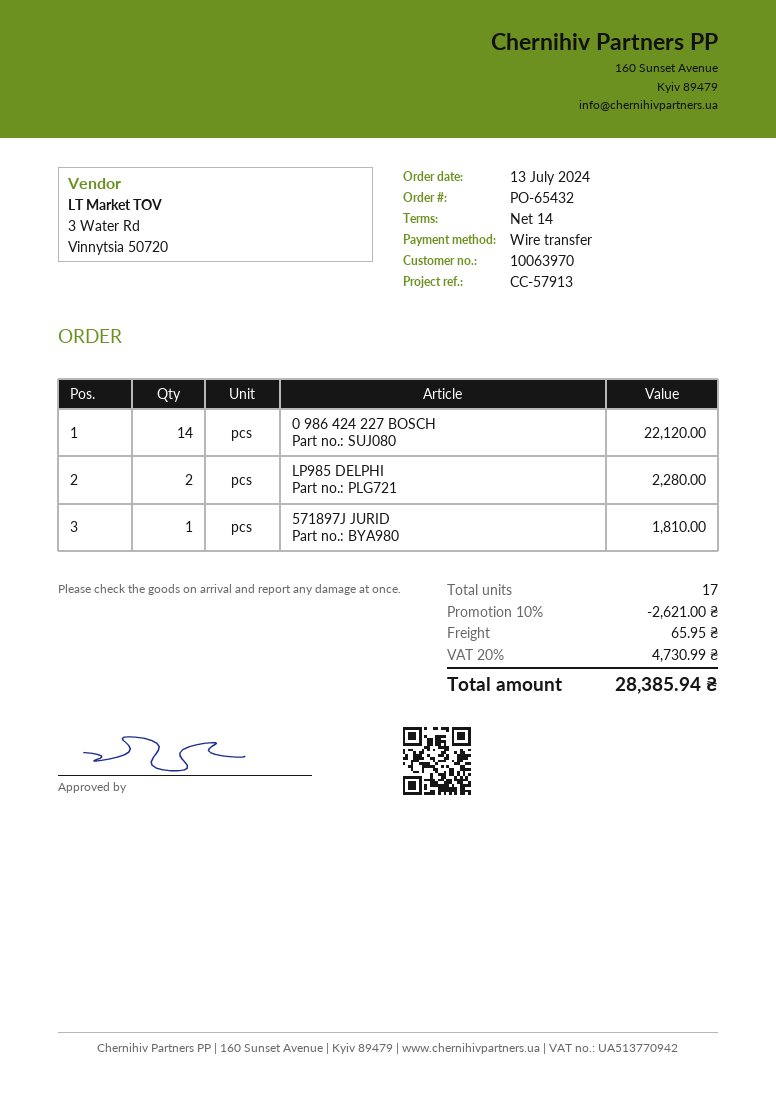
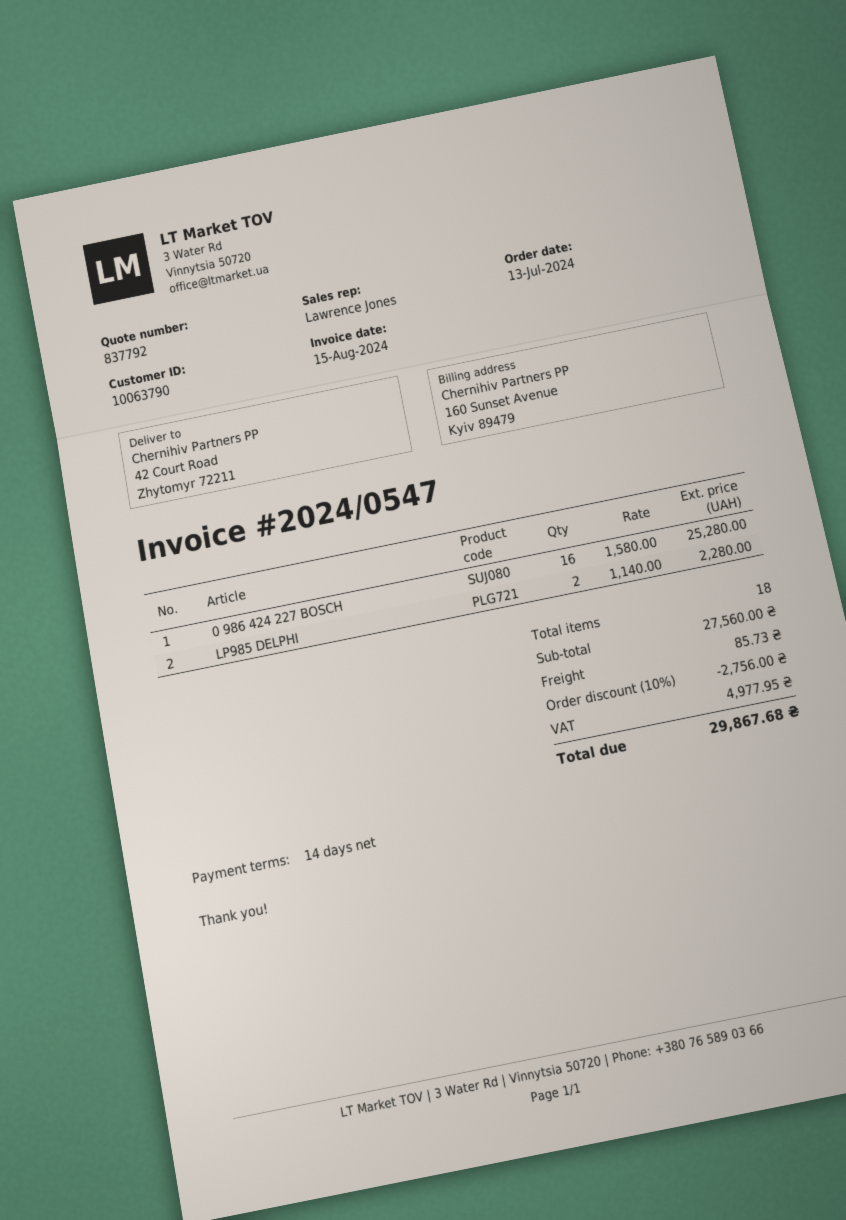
customer number: 10063970 -> 10063790
0 986 424 227 BOSCH: 14 for 22120.00 -> 16 for 25280.00
571897J JURID: 1 for 1810.00 -> none
total quantity: 17 -> 18
discount: 10% = 2621.00 -> 10% = 2756.00
shipping: 65.95 -> 85.73
tax: 4730.99 -> 4977.95
total: 28385.94 -> 29867.68

